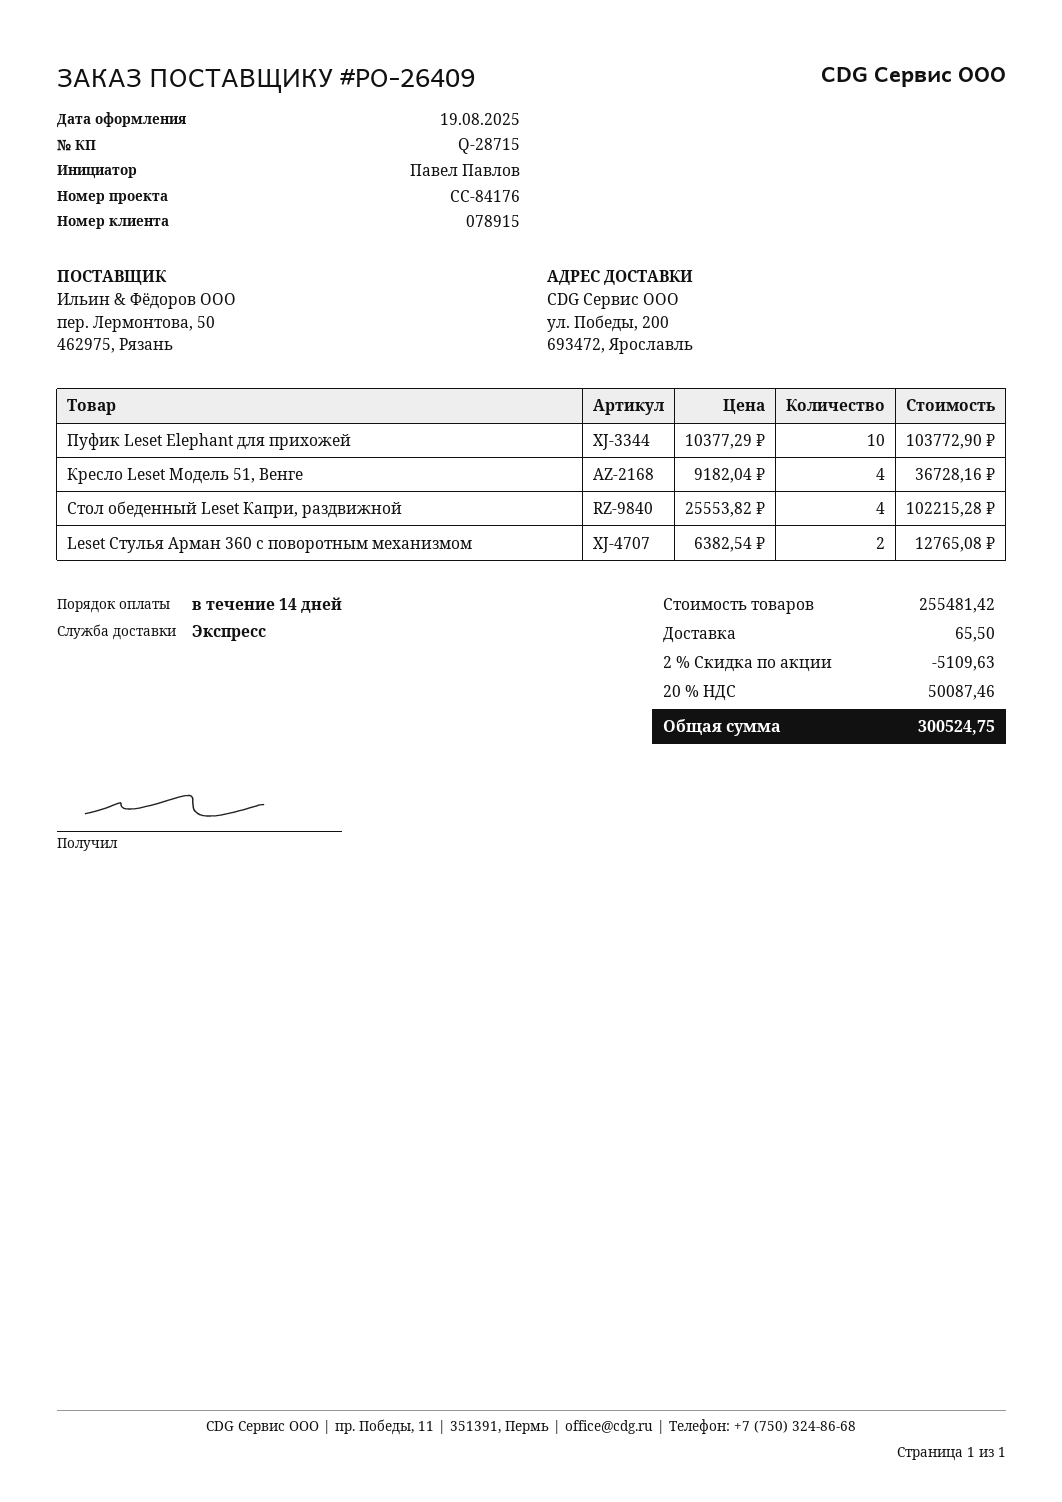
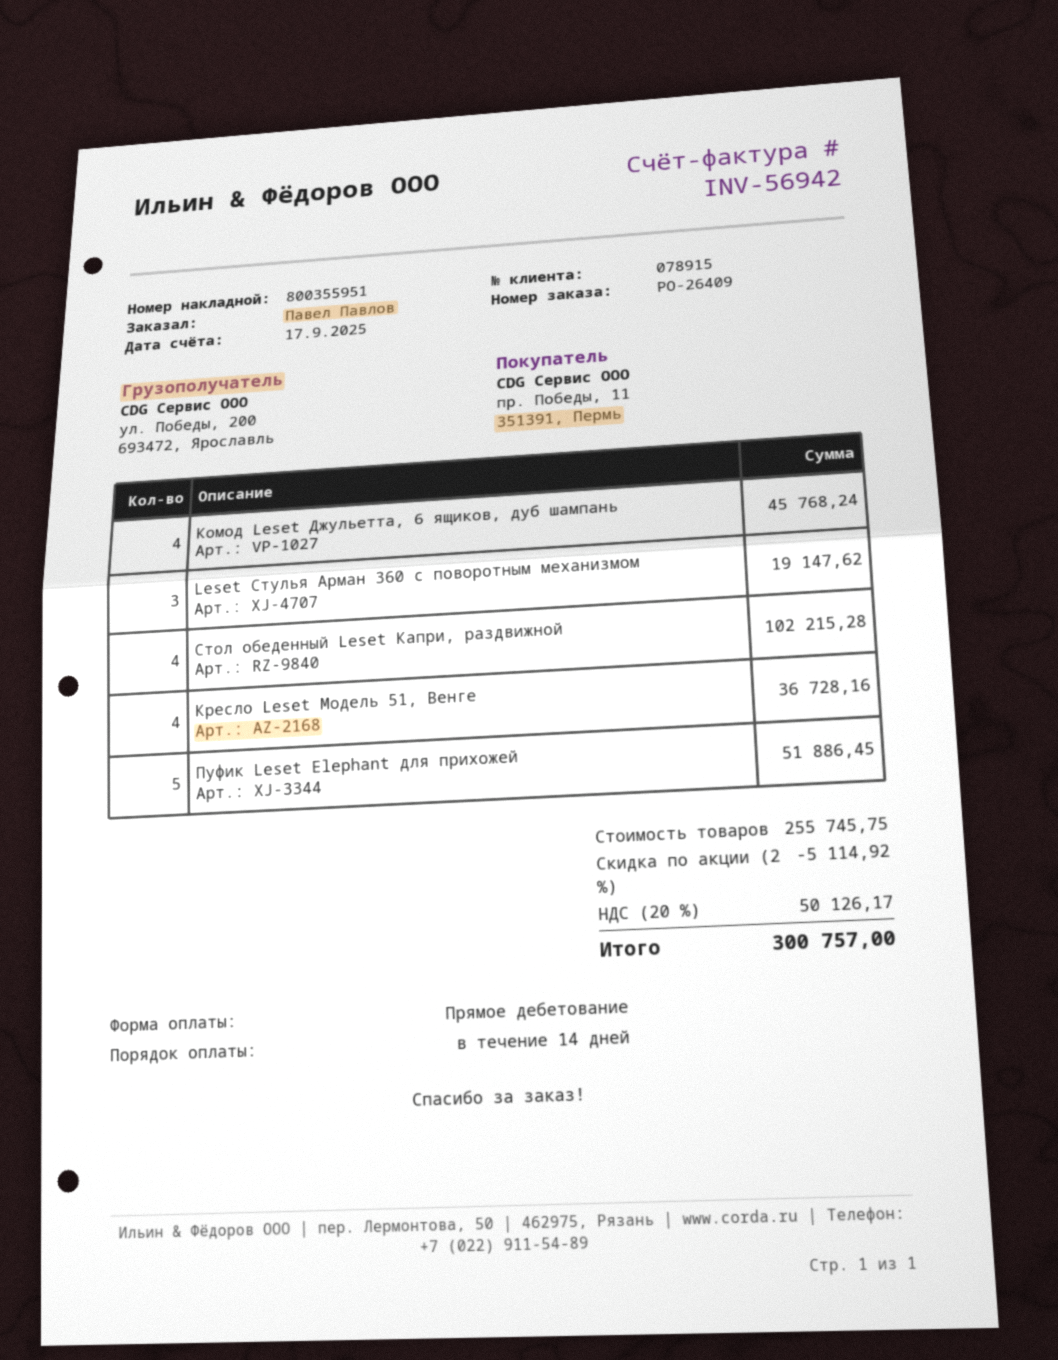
Пуфик Leset Elephant для прихожей: 10 for 103772.90 -> 5 for 51886.45
Leset Стулья Арман 360 с поворотным механизмом: 2 for 12765.08 -> 3 for 19147.62
Комод Leset Джульетта, 6 ящиков, дуб шампань: none -> 4 for 45768.24
subtotal: 255481.42 -> 255745.75
discount: 2% = 5109.63 -> 2% = 5114.92
shipping: 65.50 -> none
tax: 20% = 50087.46 -> 20% = 50126.17
total: 300524.75 -> 300757.00

